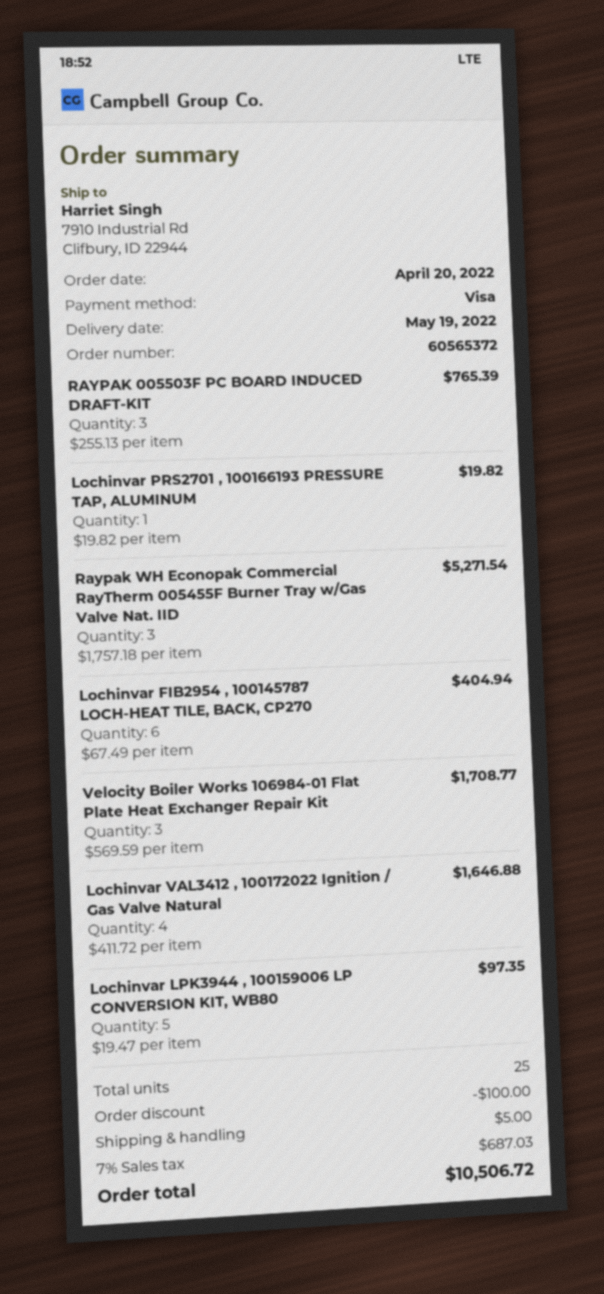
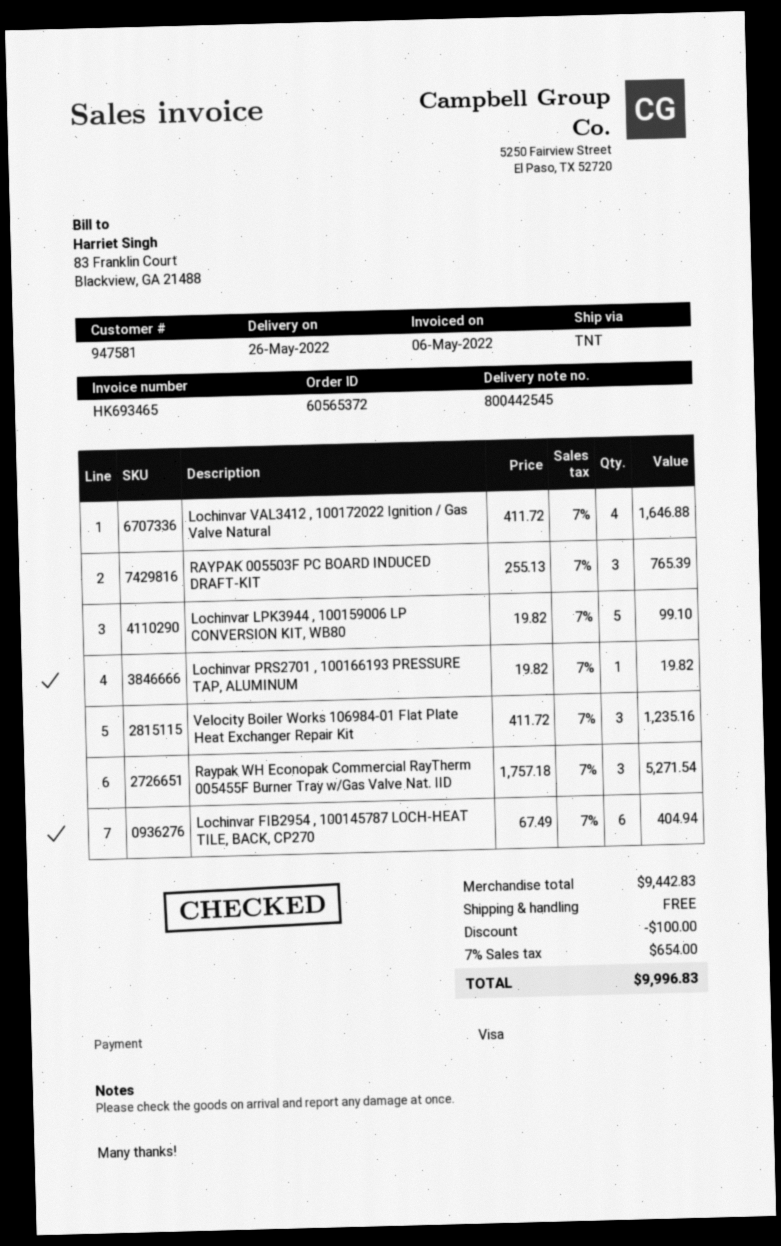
delivery date: 2022-05-19 -> 2022-05-26
Velocity Boiler Works 106984-01 Flat Plate Heat Exchanger Repair Kit: 3 x 569.59 = 1708.77 -> 3 x 411.72 = 1235.16
Lochinvar LPK3944 , 100159006 LP CONVERSION KIT, WB80: 5 x 19.47 = 97.35 -> 5 x 19.82 = 99.10
shipping: 5.00 -> 0.00
tax: 7% = 687.03 -> 7% = 654.00
total: 10506.72 -> 9996.83

